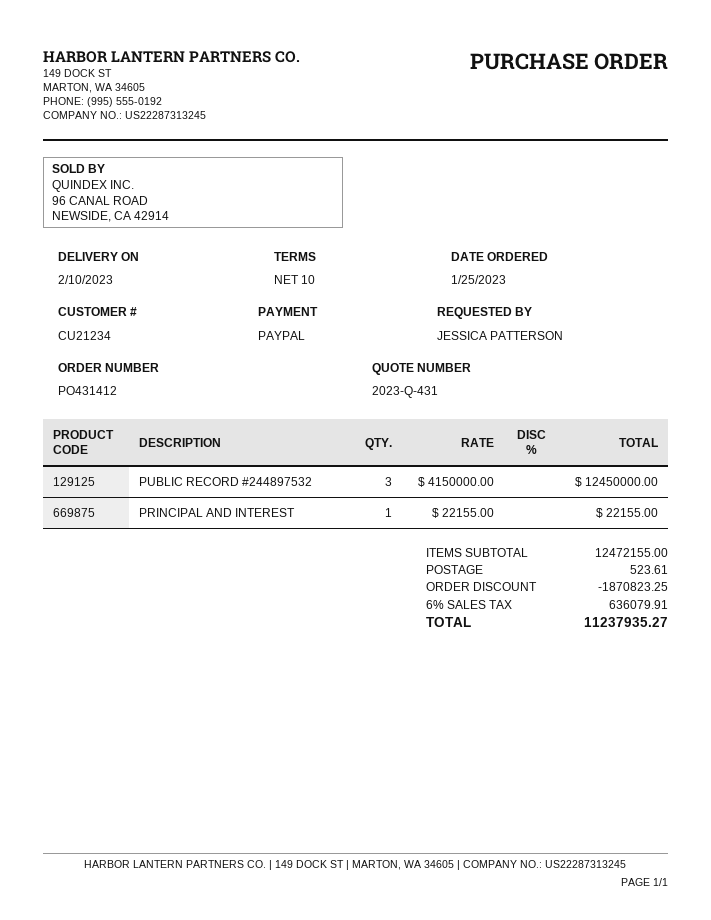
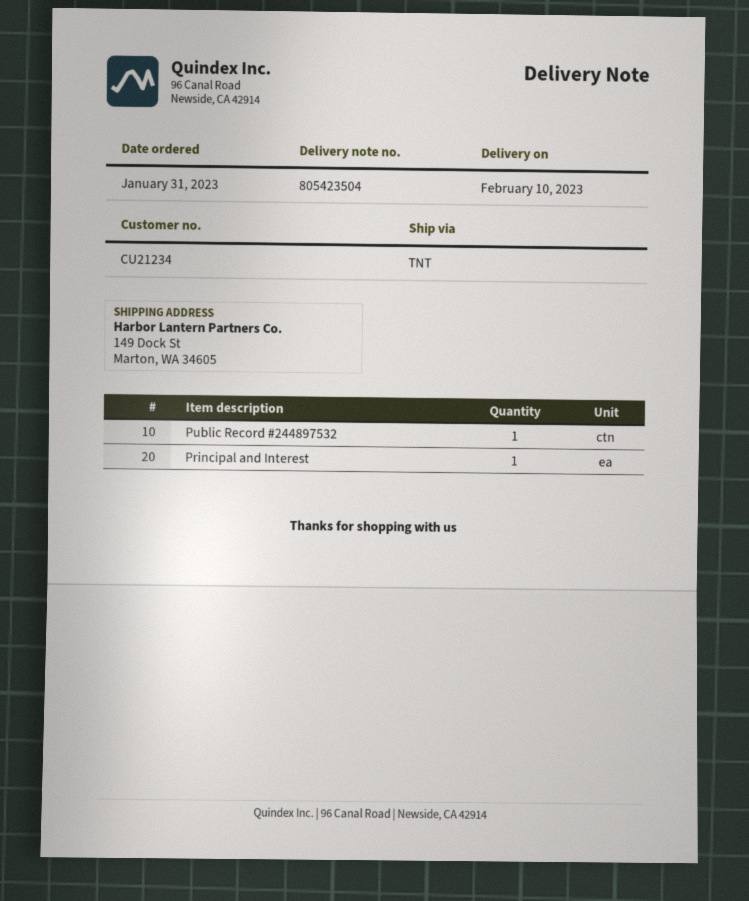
order date: 2023-01-25 -> 2023-01-31
PUBLIC RECORD #244897532: 3 -> 1

